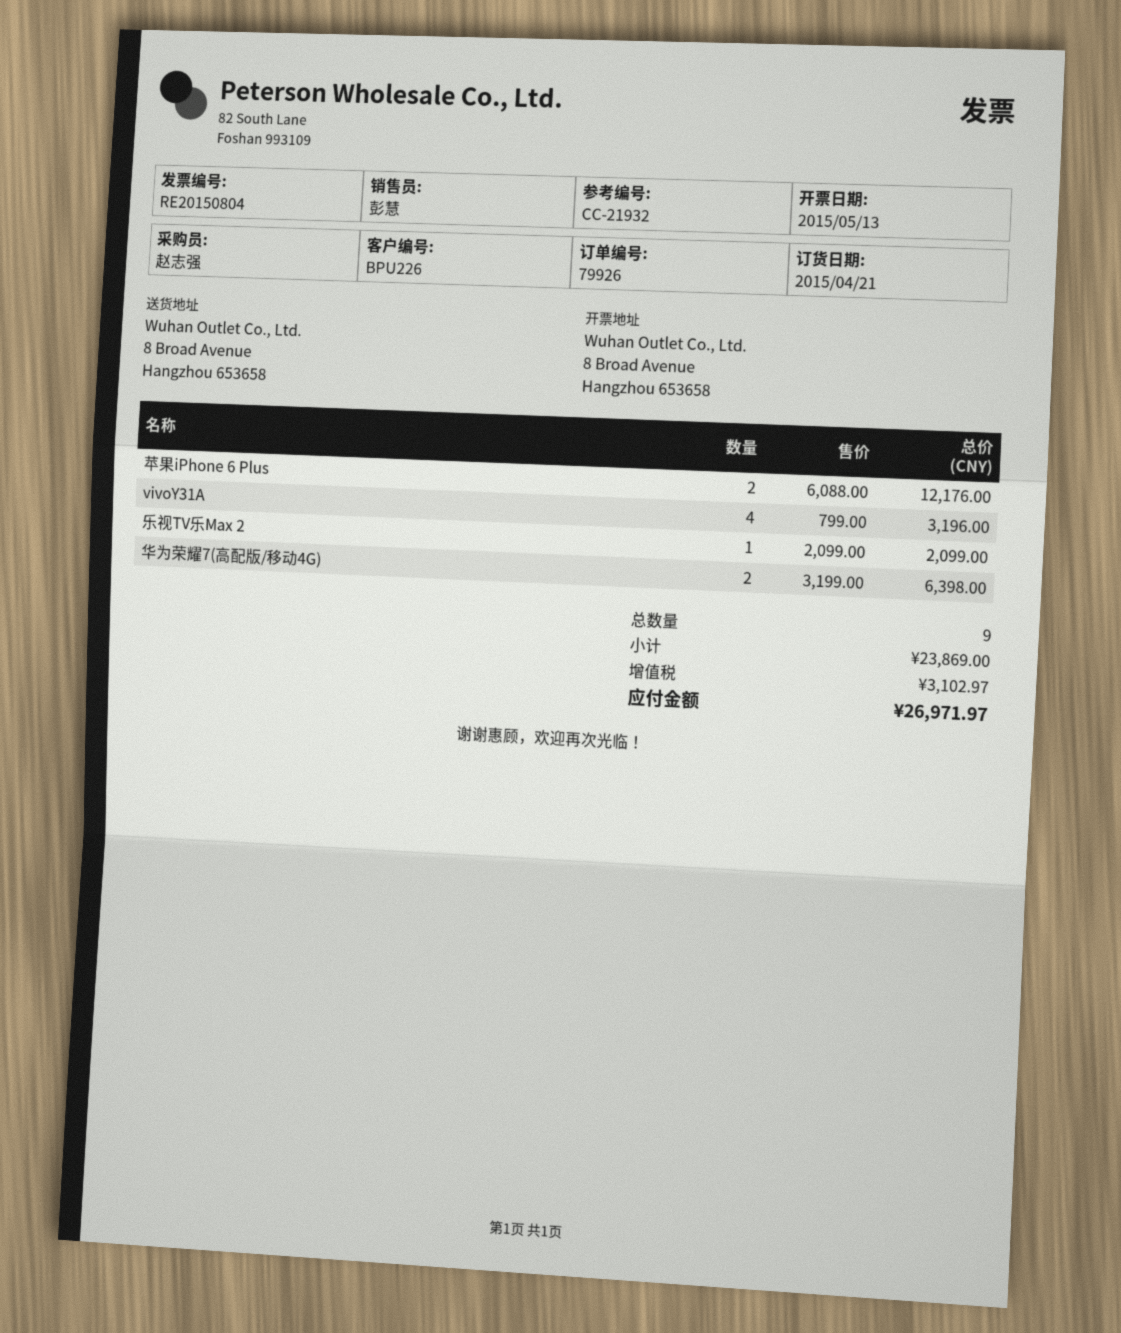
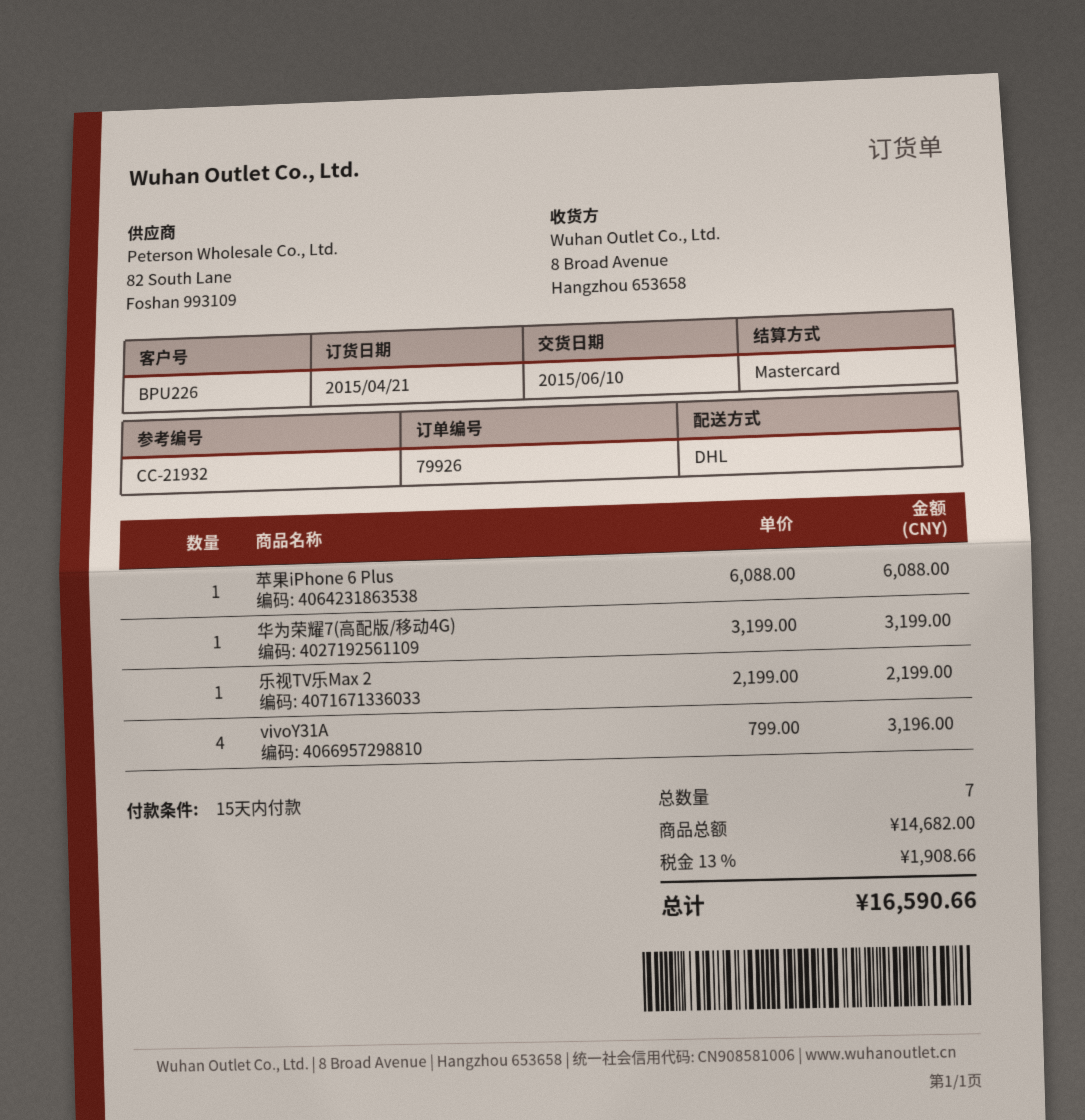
苹果iPhone 6 Plus: 2 x 6088.00 = 12176.00 -> 1 x 6088.00 = 6088.00
乐视TV乐Max 2: 1 x 2099.00 = 2099.00 -> 1 x 2199.00 = 2199.00
华为荣耀7(高配版/移动4G): 2 x 3199.00 = 6398.00 -> 1 x 3199.00 = 3199.00
total quantity: 9 -> 7
subtotal: 23869.00 -> 14682.00
tax: 3102.97 -> 1908.66
total: 26971.97 -> 16590.66

